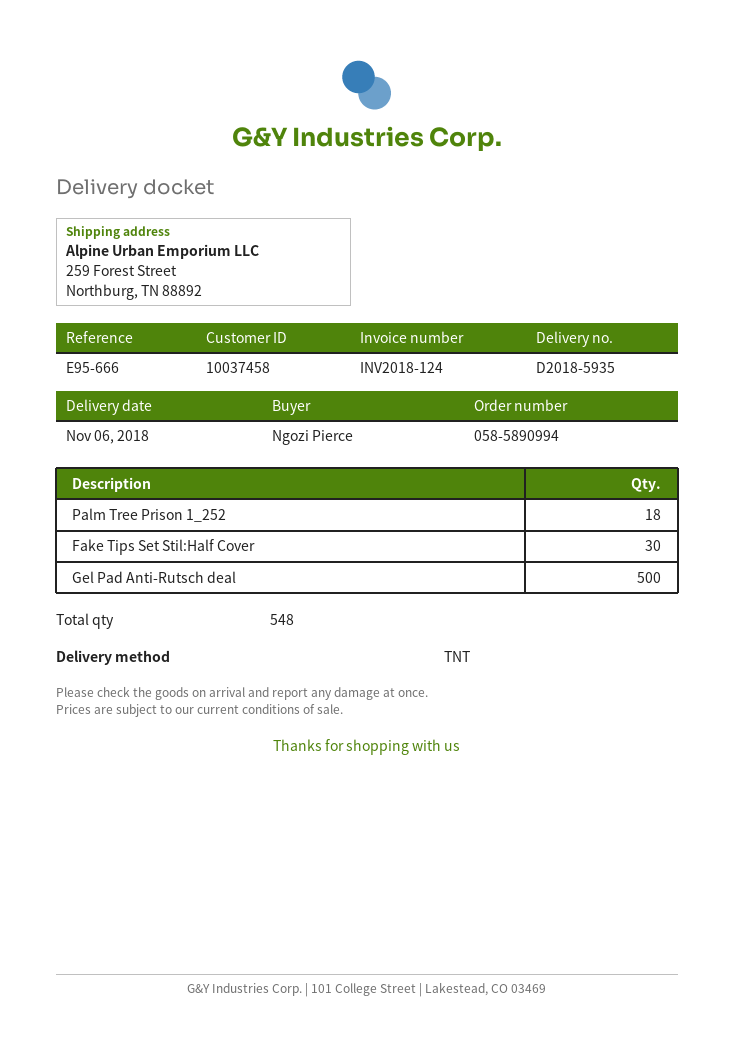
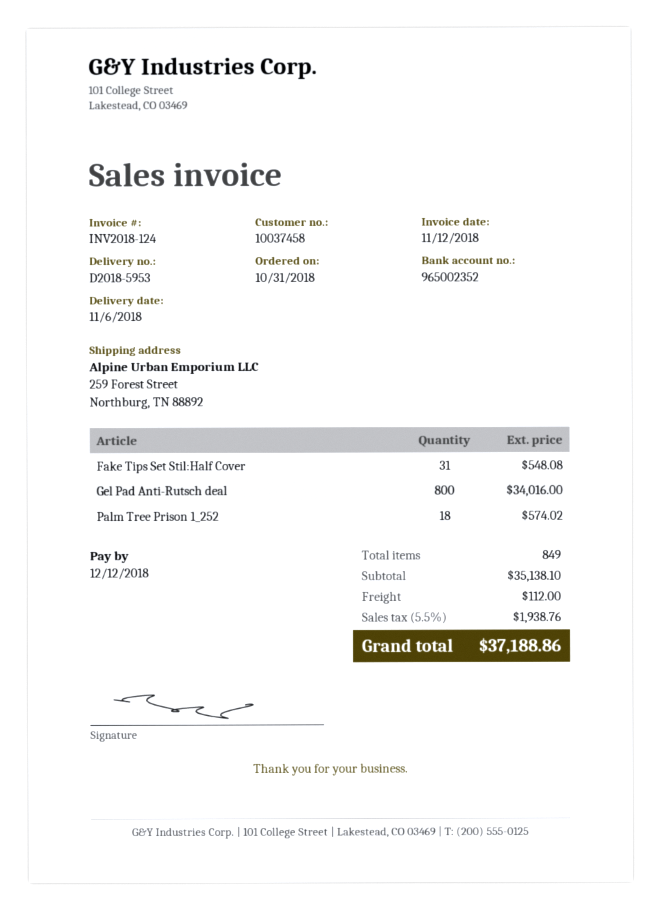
delivery note number: D2018-5935 -> D2018-5953
Fake Tips Set Stil:Half Cover: 30 -> 31
Gel Pad Anti-Rutsch deal: 500 -> 800
total quantity: 548 -> 849

